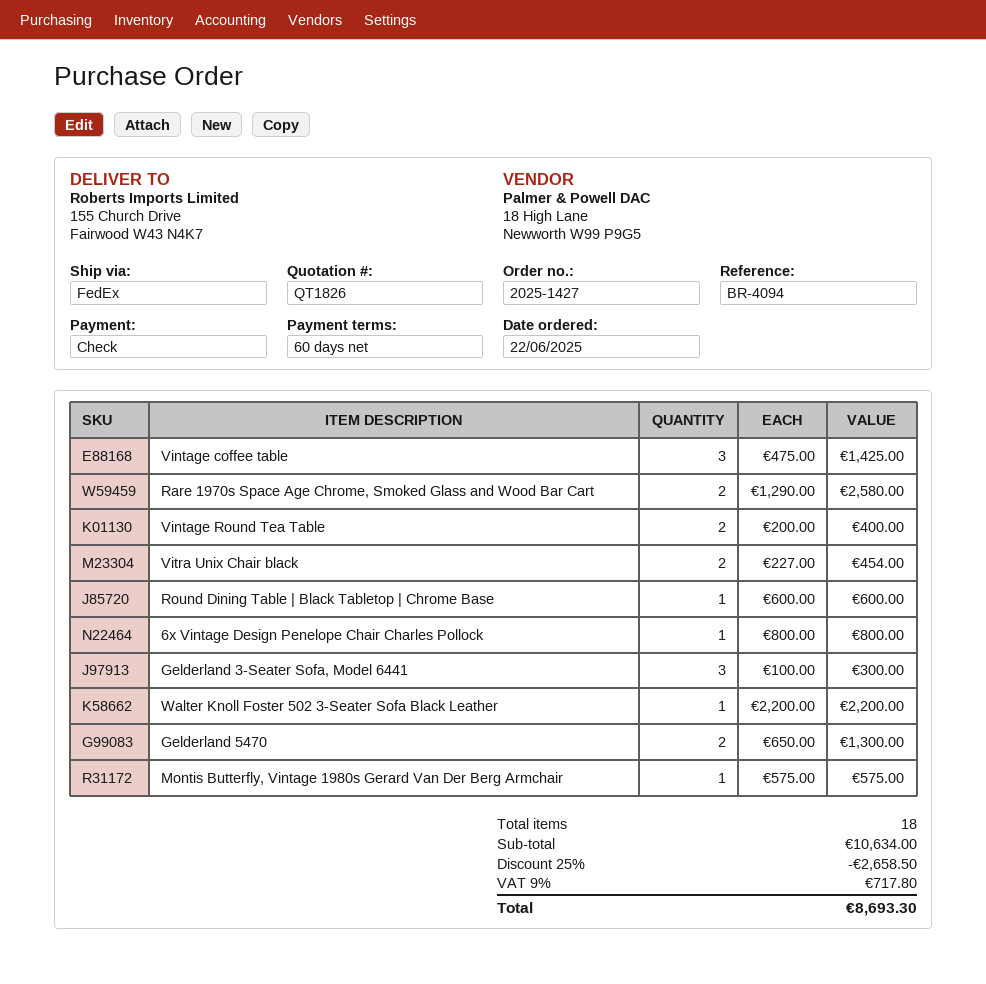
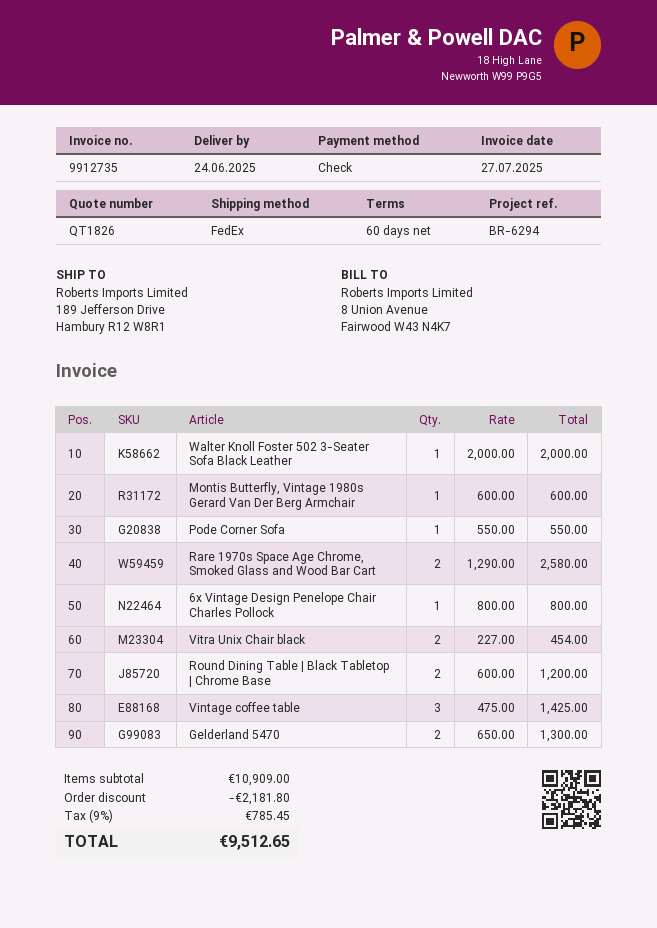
reference: BR-4094 -> BR-6294
ship to: 155 Church Drive, Fairwood W43 N4K7 -> 189 Jefferson Drive, Hambury R12 W8R1
Vintage Round Tea Table: 2 x 200.00 = 400.00 -> none
Round Dining Table | Black Tabletop | Chrome Base: 1 x 600.00 = 600.00 -> 2 x 600.00 = 1200.00
Gelderland 3-Seater Sofa, Model 6441: 3 x 100.00 = 300.00 -> none
Walter Knoll Foster 502 3-Seater Sofa Black Leather: 1 x 2200.00 = 2200.00 -> 1 x 2000.00 = 2000.00
Montis Butterfly, Vintage 1980s Gerard Van Der Berg Armchair: 1 x 575.00 = 575.00 -> 1 x 600.00 = 600.00
Pode Corner Sofa: none -> 1 x 550.00 = 550.00
subtotal: 10634.00 -> 10909.00
discount: 2658.50 -> 2181.80
tax: 9% = 717.80 -> 9% = 785.45
total: 8693.30 -> 9512.65

